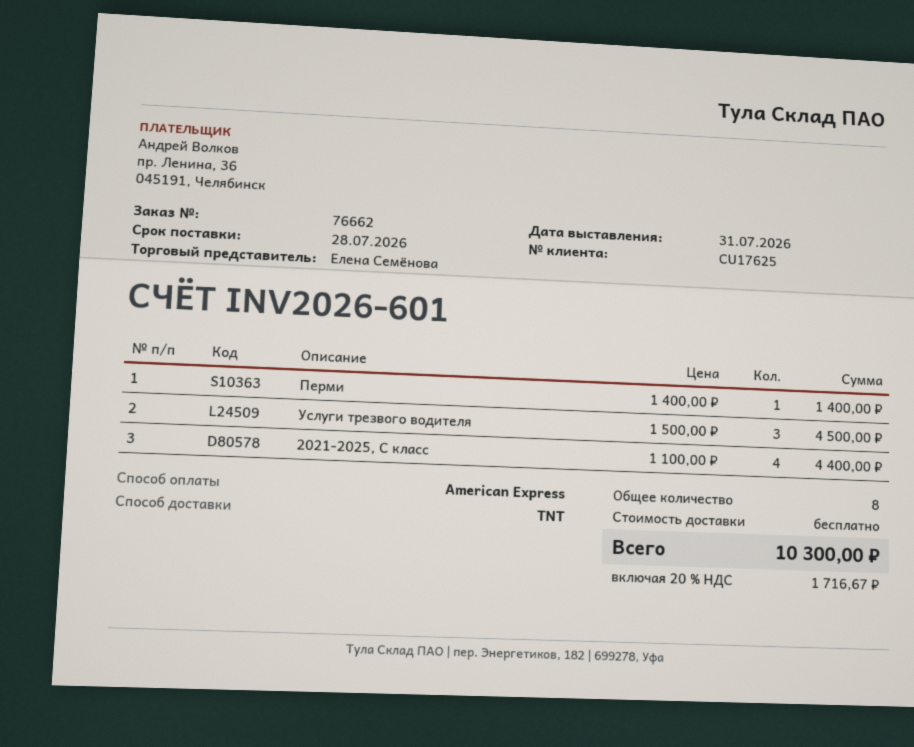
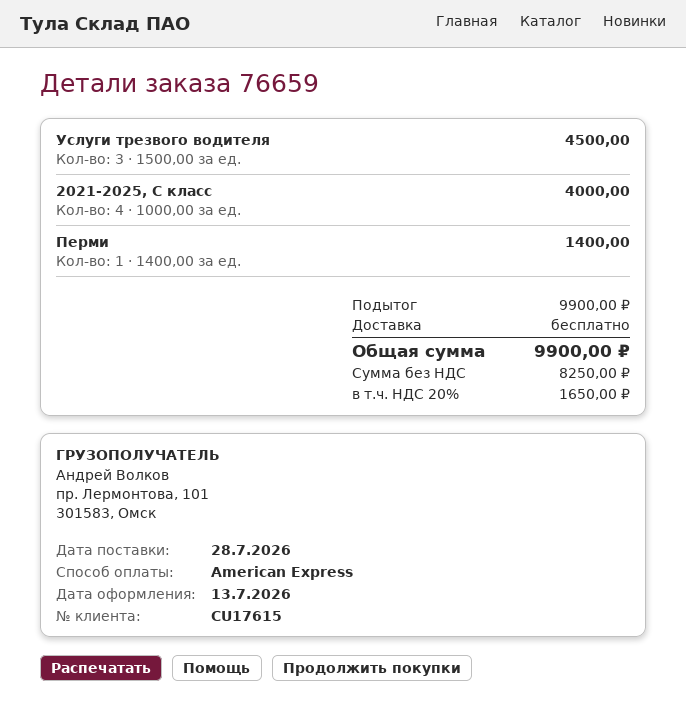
order number: 76662 -> 76659
customer number: CU17625 -> CU17615
2021-2025, C класс: 4 x 1100.00 = 4400.00 -> 4 x 1000.00 = 4000.00
tax: 20% = 1716.67 -> 20% = 1650.00
total: 10300.00 -> 9900.00

